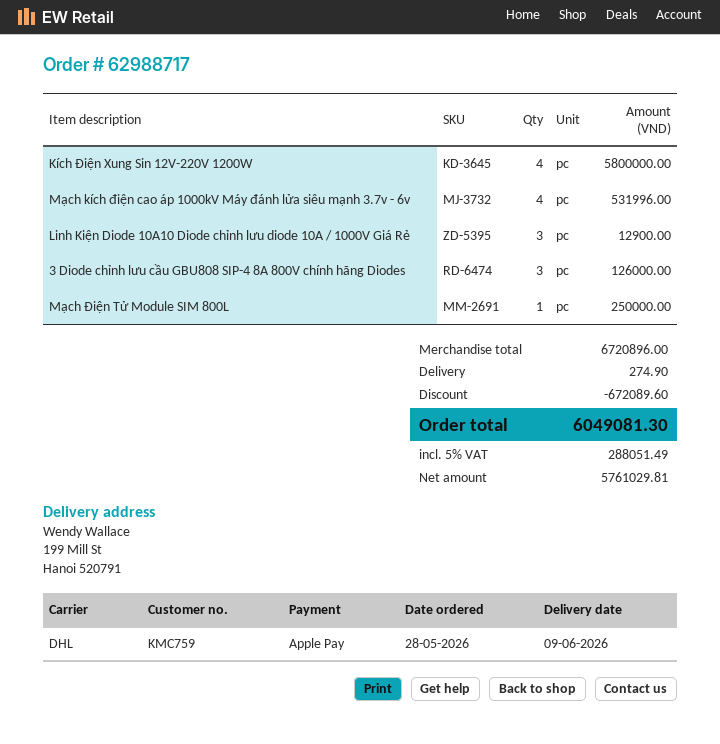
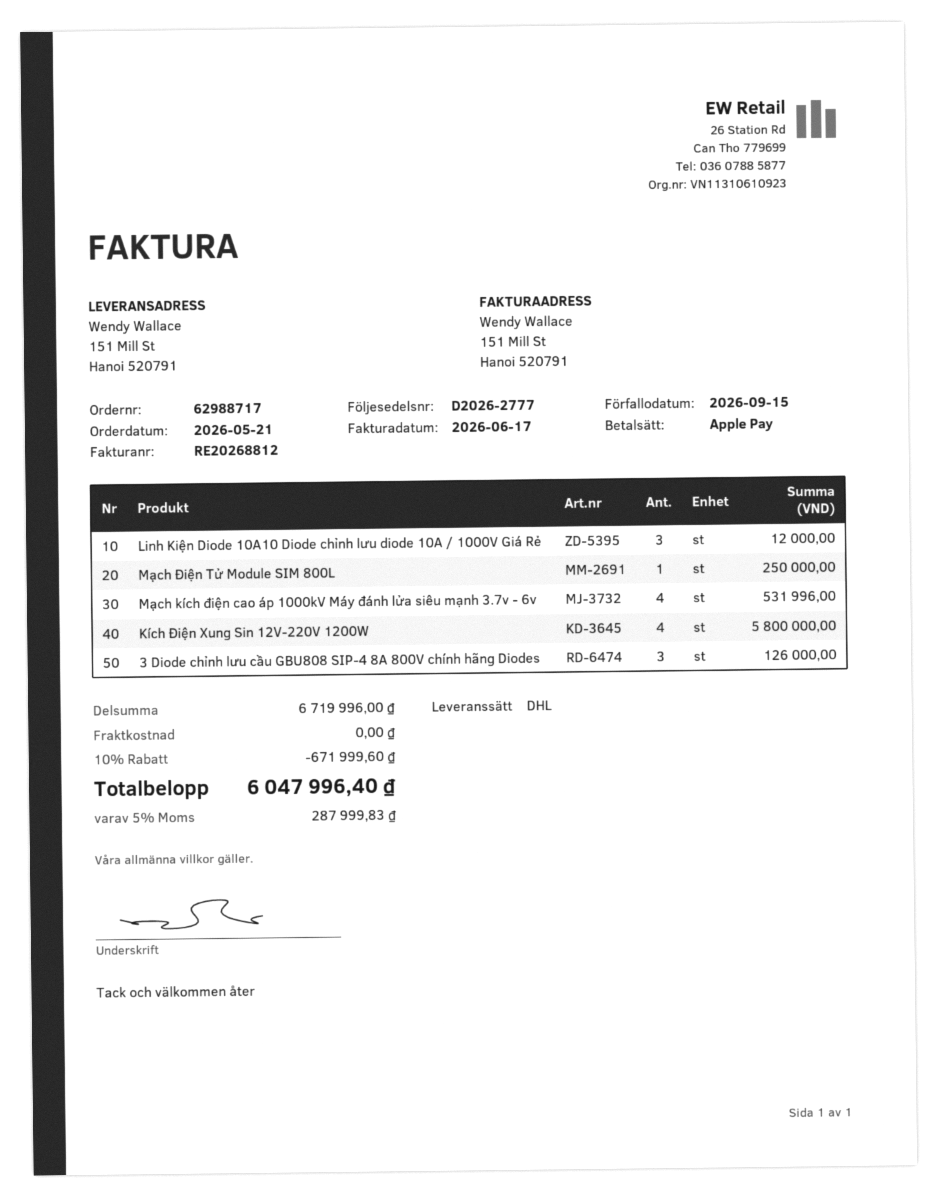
order date: 2026-05-28 -> 2026-05-21
ship to: 199 Mill St, Hanoi 520791 -> 151 Mill St, Hanoi 520791
Linh Kiện Diode 10A10 Diode chỉnh lưu diode 10A / 1000V Giá Rẻ: 3 for 12900.00 -> 3 for 12000.00
subtotal: 6720896.00 -> 6719996.00
discount: 672089.60 -> 671999.60
shipping: 274.90 -> 0.00
tax: 5% = 288051.49 -> 5% = 287999.83
total: 6049081.30 -> 6047996.40

